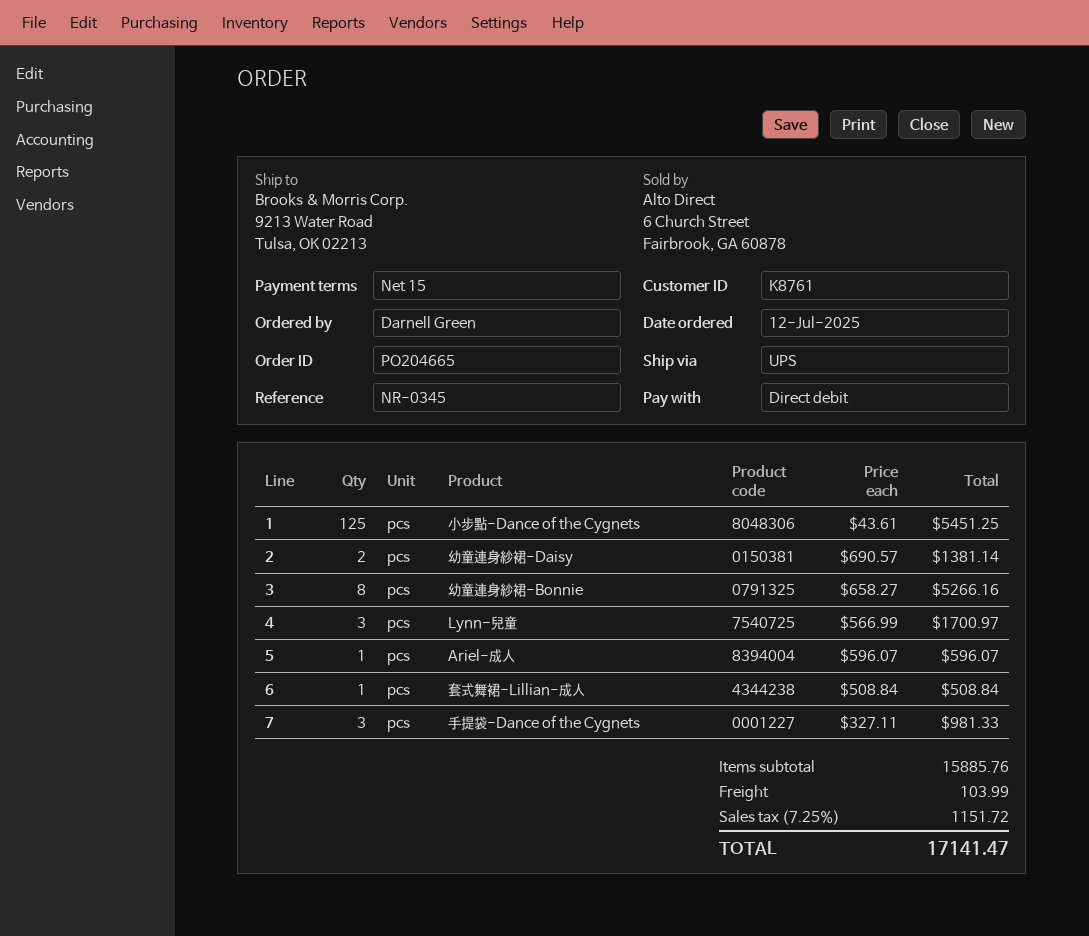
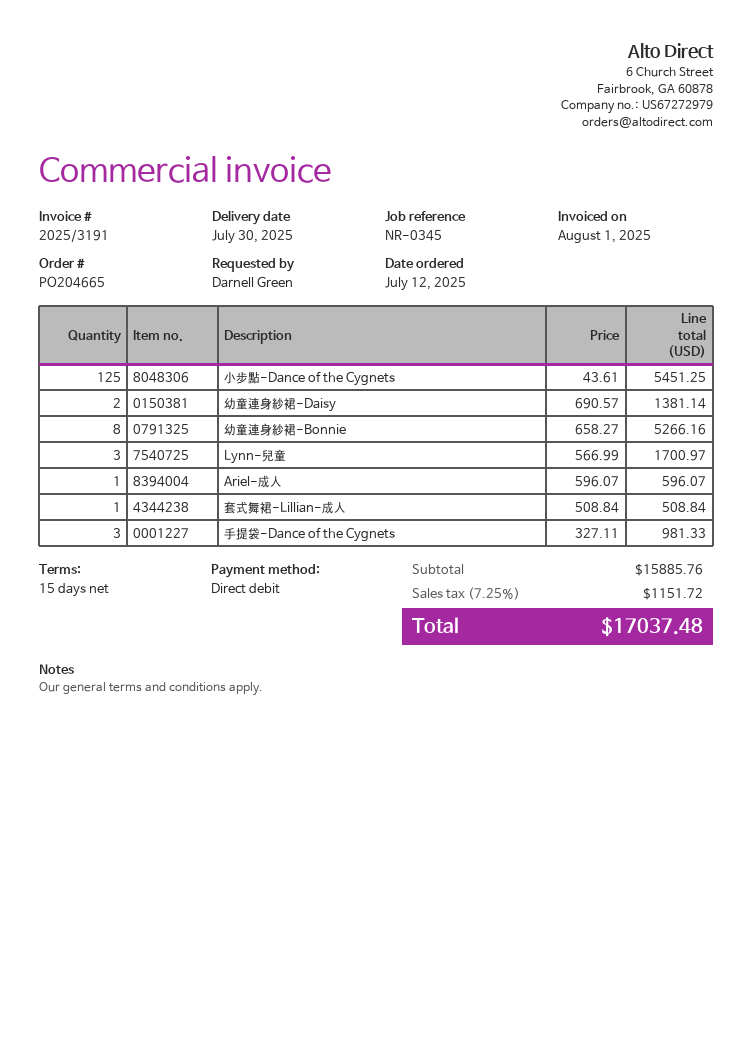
shipping: 103.99 -> none
total: 17141.47 -> 17037.48

